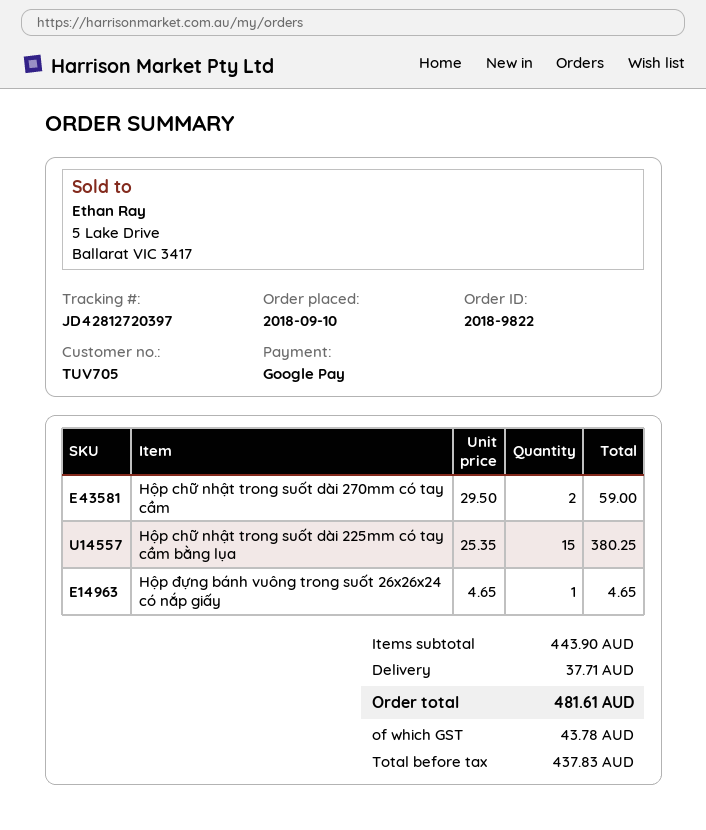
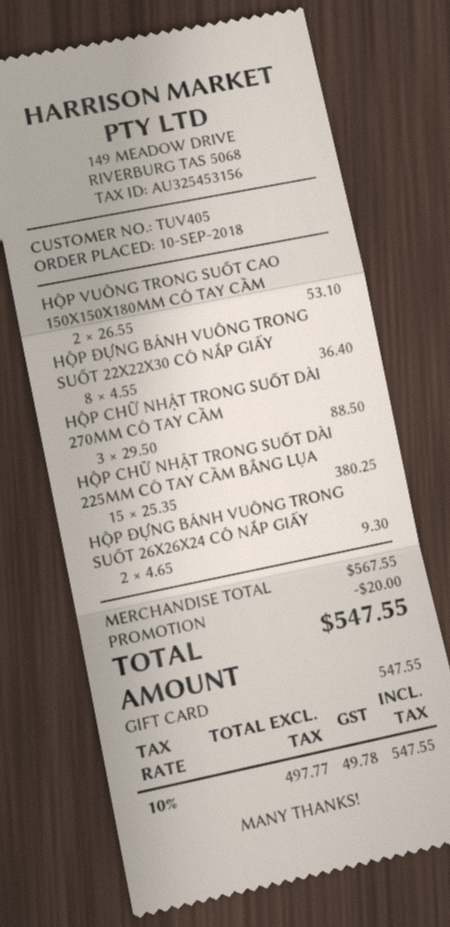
customer number: TUV705 -> TUV405
payment method: Google Pay -> gift card
Hộp chữ nhật trong suốt dài 270mm có tay cầm: 2 x 29.50 = 59.00 -> 3 x 29.50 = 88.50
Hộp đựng bánh vuông trong suốt 26x26x24 có nắp giấy: 1 x 4.65 = 4.65 -> 2 x 4.65 = 9.30
HỘP VUÔNG TRONG SUỐT CAO 150X150X180MM CÓ TAY CẦM: none -> 2 x 26.55 = 53.10
HỘP ĐỰNG BÁNH VUÔNG TRONG SUỐT 22X22X30 CÓ NẮP GIẤY: none -> 8 x 4.55 = 36.40
subtotal: 443.90 -> 567.55
discount: none -> 20.00
shipping: 37.71 -> none
net: 437.83 -> 497.77
tax: 43.78 -> 49.78
total: 481.61 -> 547.55

